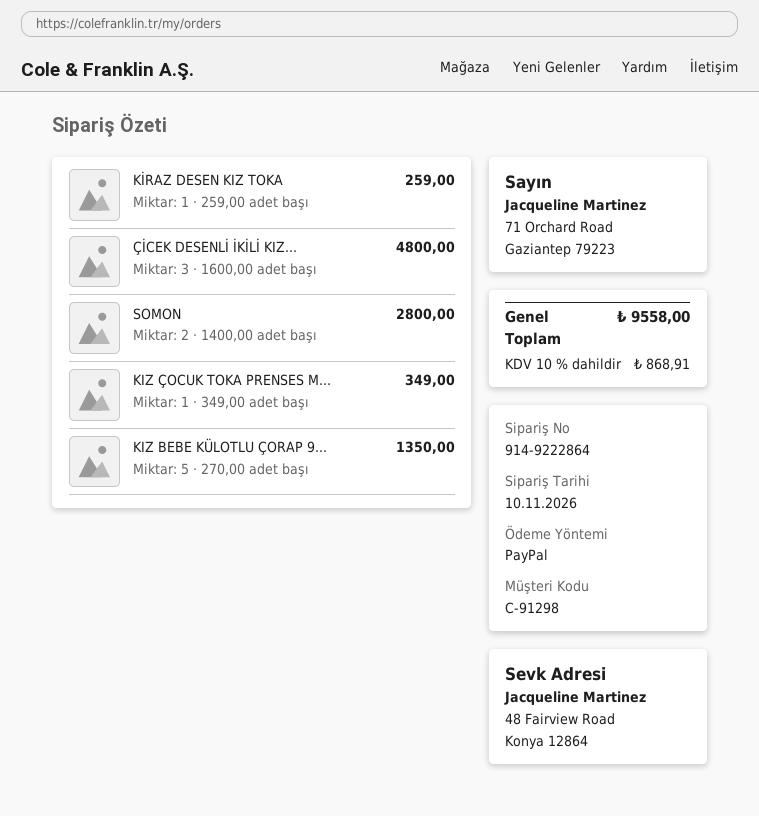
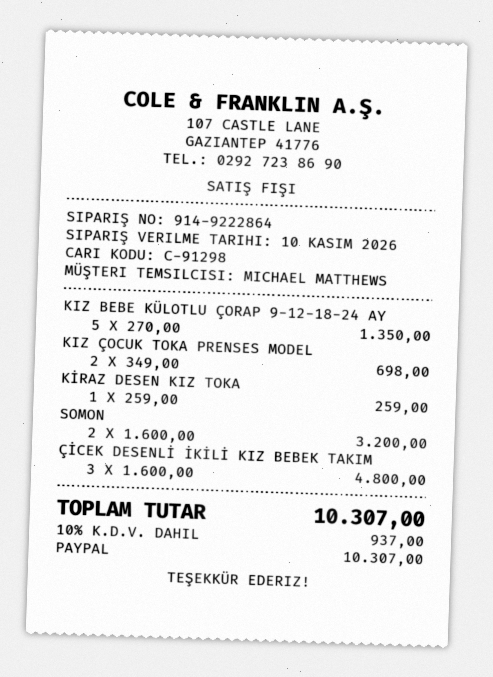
SOMON: 2 x 1400.00 = 2800.00 -> 2 x 1600.00 = 3200.00
KIZ ÇOCUK TOKA PRENSES M...: 1 x 349.00 = 349.00 -> 2 x 349.00 = 698.00
tax: 10% = 868.91 -> 10% = 937.00
total: 9558.00 -> 10307.00

